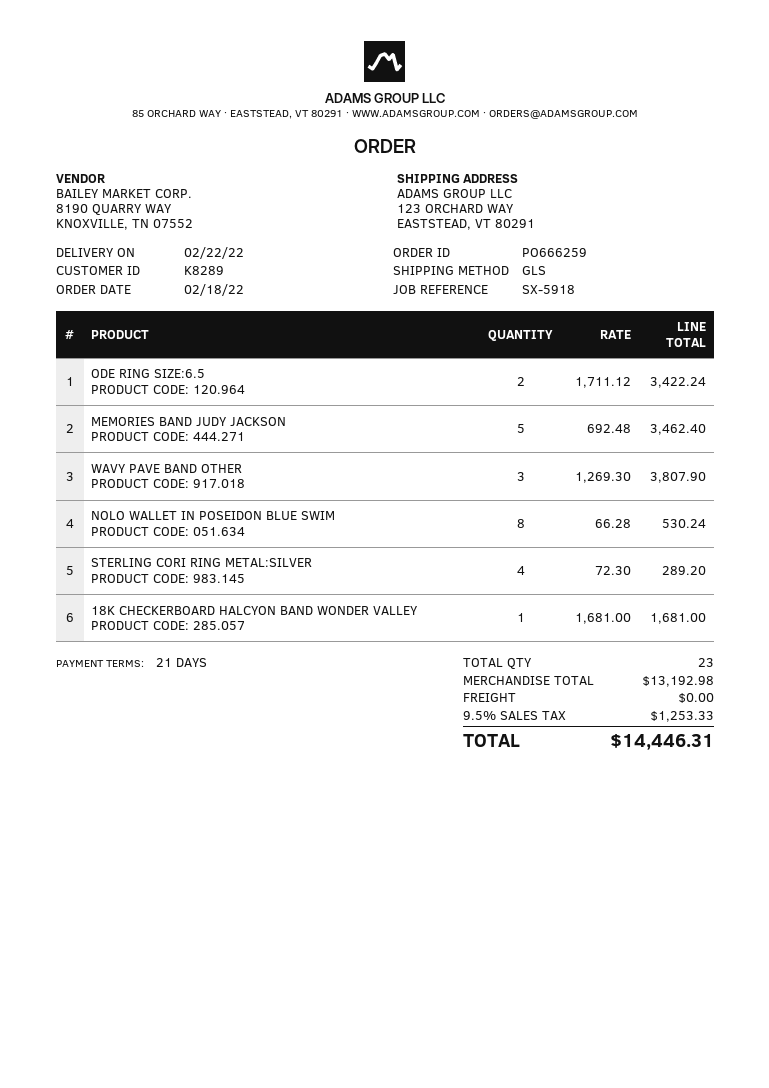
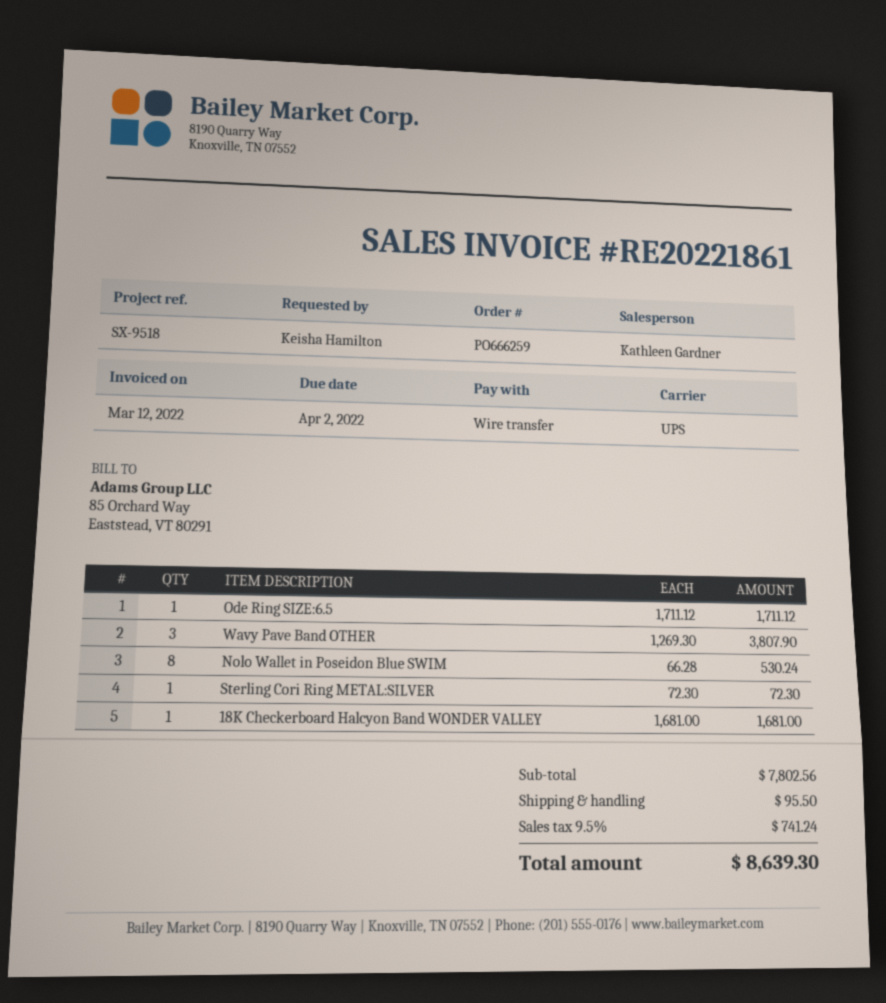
reference: SX-5918 -> SX-9518
shipping method: GLS -> UPS
ODE RING SIZE:6.5: 2 x 1711.12 = 3422.24 -> 1 x 1711.12 = 1711.12
MEMORIES BAND JUDY JACKSON: 5 x 692.48 = 3462.40 -> none
STERLING CORI RING METAL:SILVER: 4 x 72.30 = 289.20 -> 1 x 72.30 = 72.30
subtotal: 13192.98 -> 7802.56
shipping: 0.00 -> 95.50
tax: 9.5% = 1253.33 -> 9.5% = 741.24
total: 14446.31 -> 8639.30

